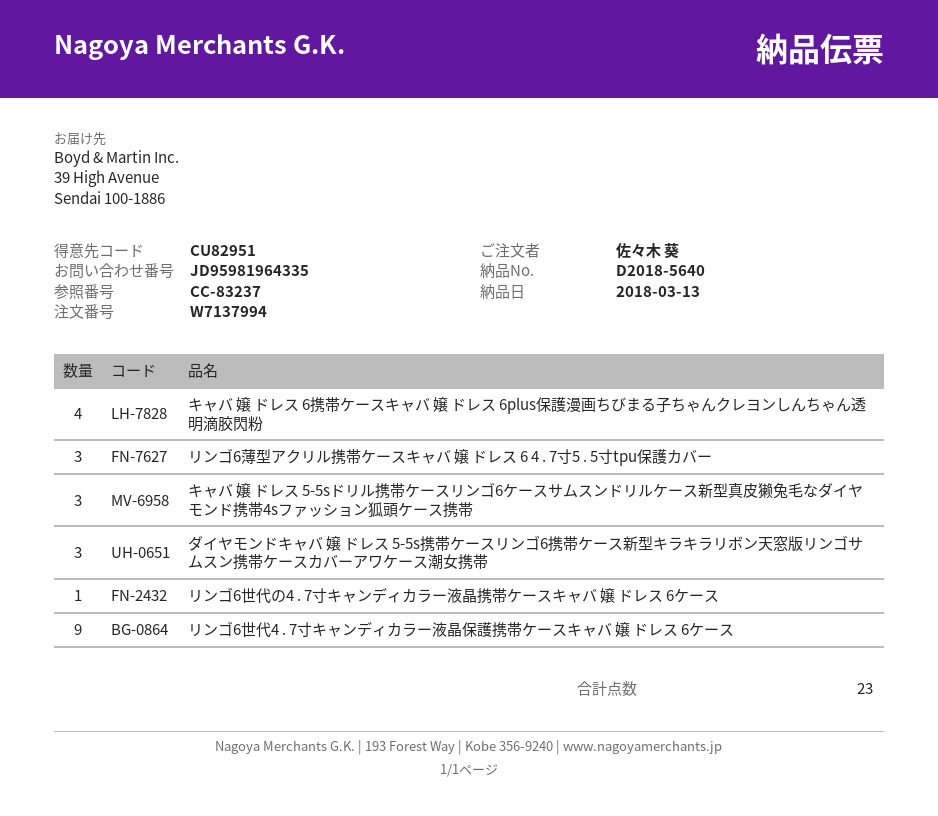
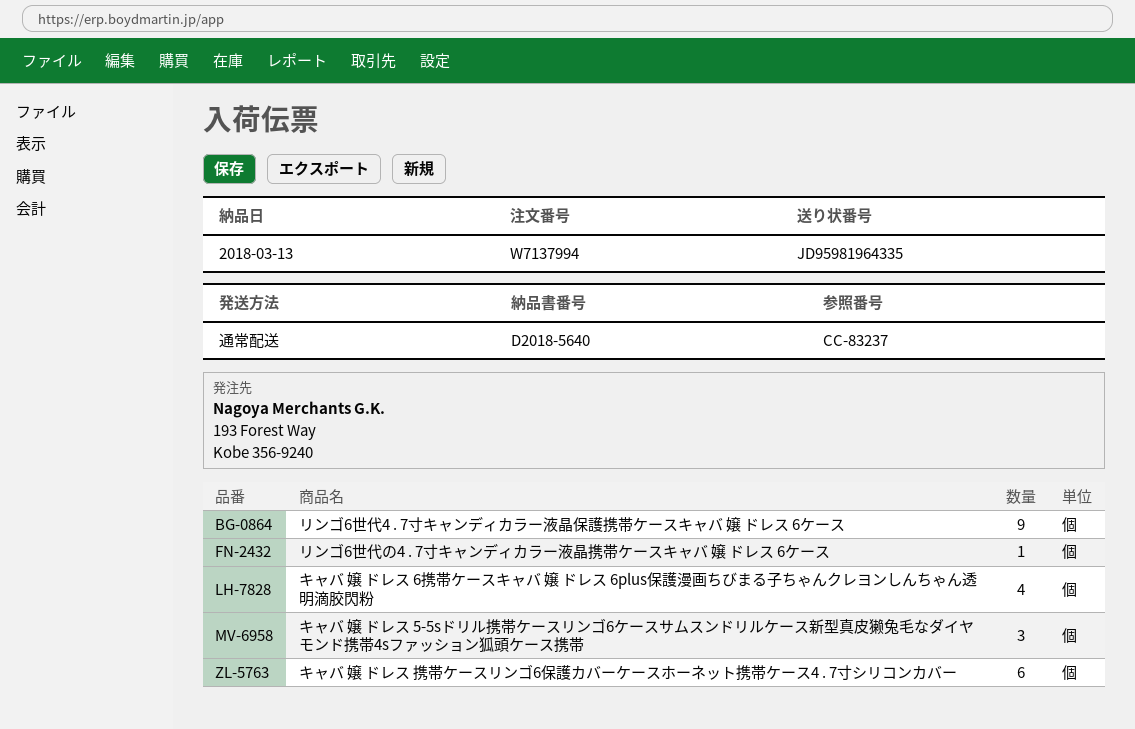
リンゴ6薄型アクリル携帯ケースキャバ 嬢 ドレス 6 4 . 7寸5 . 5寸tpu保護カバー: 3 -> none
ダイヤモンドキャバ 嬢 ドレス 5-5s携帯ケースリンゴ6携帯ケース新型キラキラリボン天窓版リンゴサムスン携帯ケースカバーアワケース潮女携帯: 3 -> none
キャバ 嬢 ドレス 携帯ケースリンゴ6保護カバーケースホーネット携帯ケース4 . 7寸シリコンカバー: none -> 6

